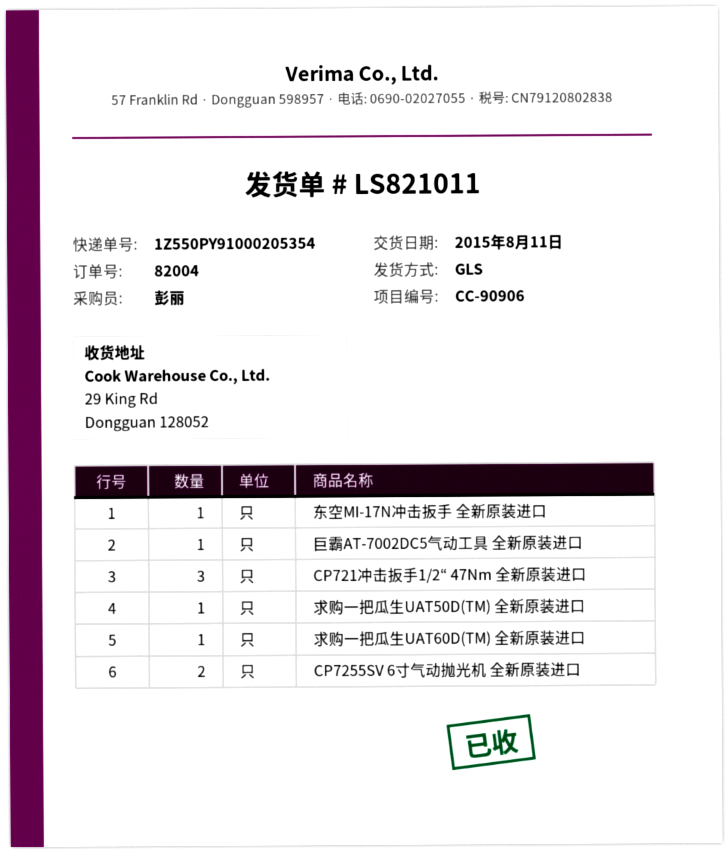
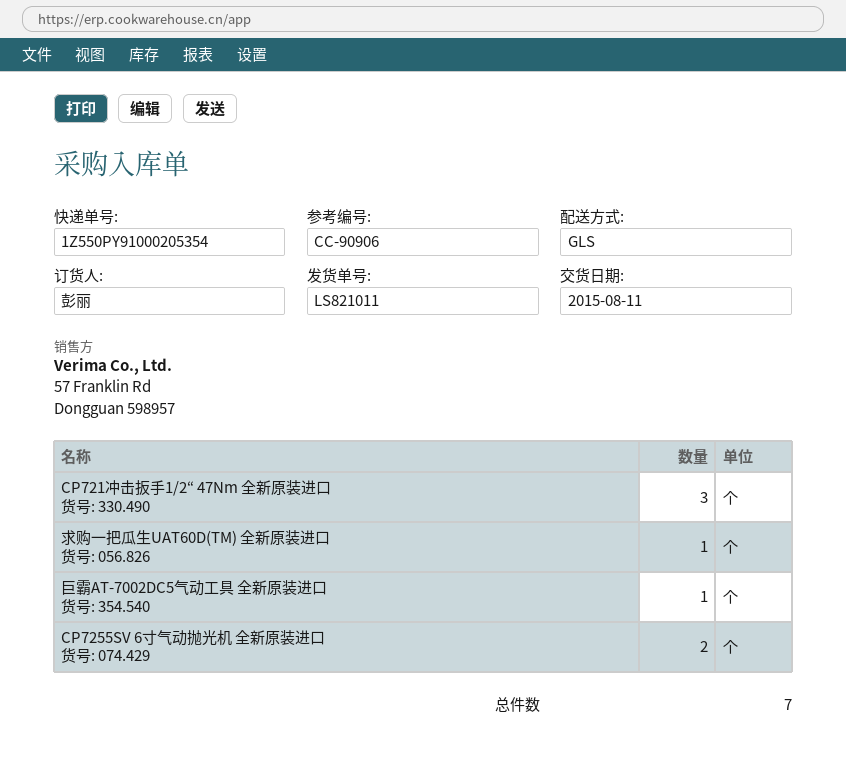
东空MI-17N冲击扳手 全新原装进口: 1 -> none
求购一把瓜生UAT50D(TM) 全新原装进口: 1 -> none

